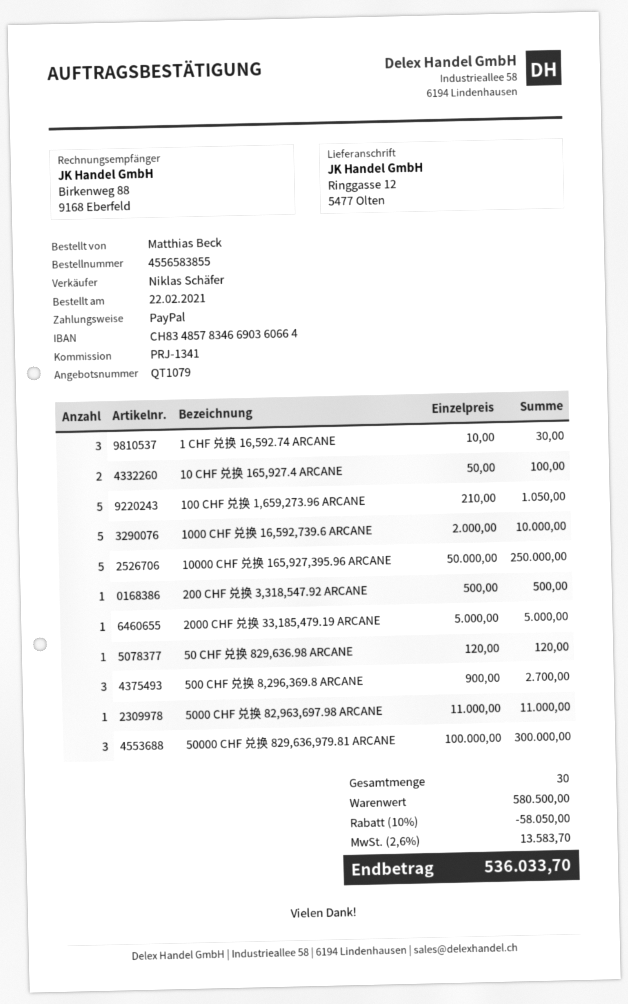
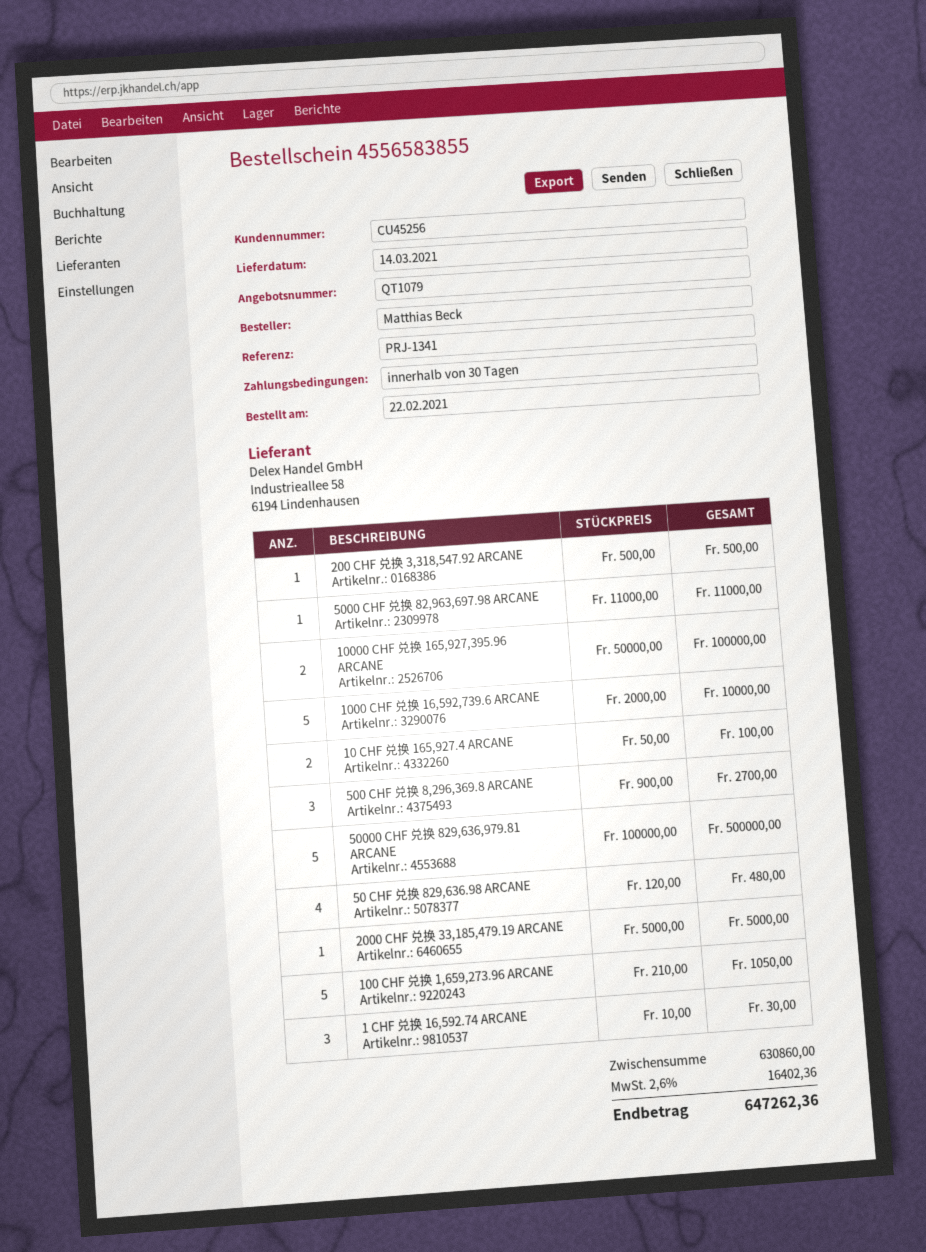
10000 CHF 兑换 165,927,395.96 ARCANE: 5 x 50000.00 = 250000.00 -> 2 x 50000.00 = 100000.00
50 CHF 兑换 829,636.98 ARCANE: 1 x 120.00 = 120.00 -> 4 x 120.00 = 480.00
50000 CHF 兑换 829,636,979.81 ARCANE: 3 x 100000.00 = 300000.00 -> 5 x 100000.00 = 500000.00
subtotal: 580500.00 -> 630860.00
discount: 10% = 58050.00 -> none
tax: 2.6% = 13583.70 -> 2.6% = 16402.36
total: 536033.70 -> 647262.36

